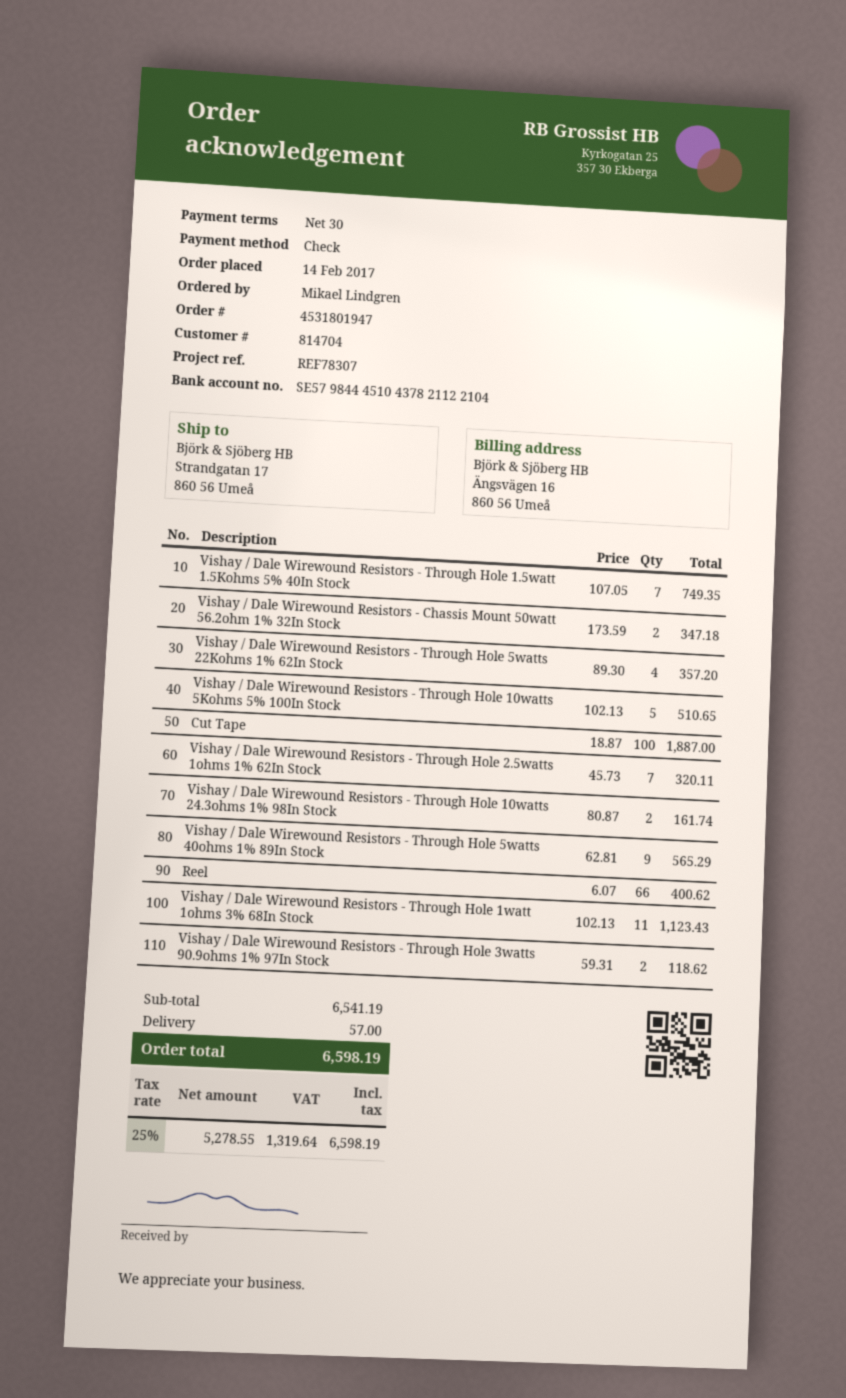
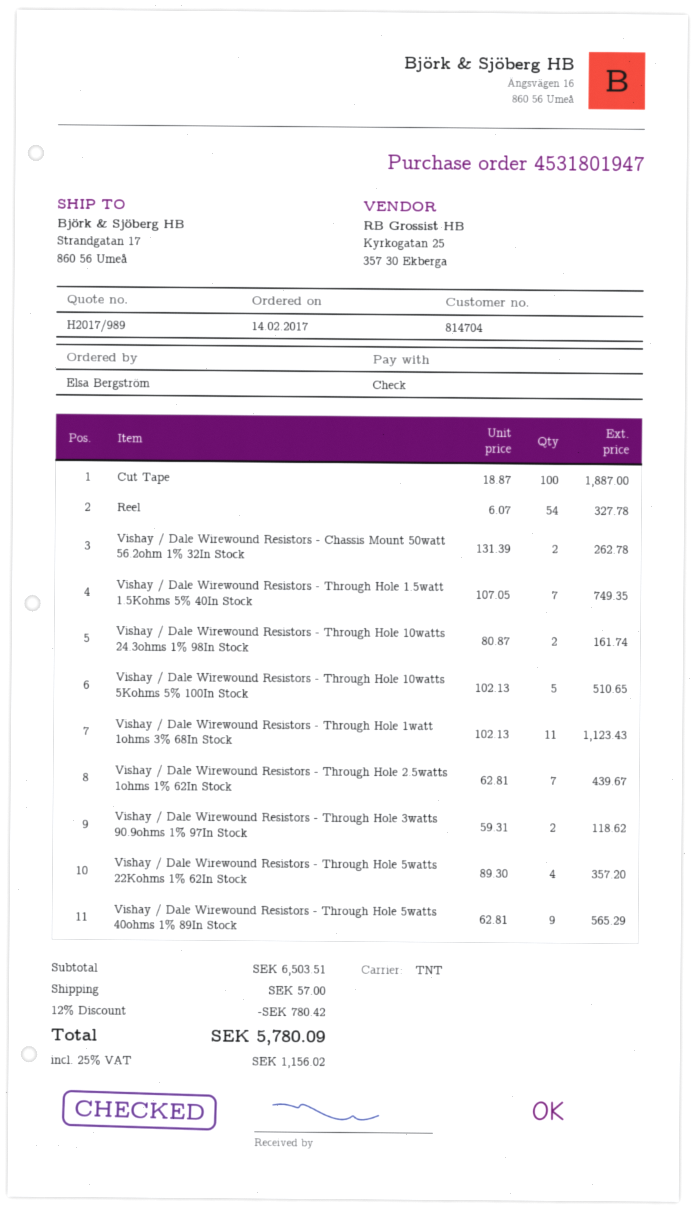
ordered by: Mikael Lindgren -> Elsa Bergström
Vishay / Dale Wirewound Resistors - Chassis Mount 50watt 56.2ohm 1% 32In Stock: 2 x 173.59 = 347.18 -> 2 x 131.39 = 262.78
Vishay / Dale Wirewound Resistors - Through Hole 2.5watts 1ohms 1% 62In Stock: 7 x 45.73 = 320.11 -> 7 x 62.81 = 439.67
Reel: 66 x 6.07 = 400.62 -> 54 x 6.07 = 327.78
subtotal: 6541.19 -> 6503.51
discount: none -> 12% = 780.42
tax: 25% = 1319.64 -> 25% = 1156.02
total: 6598.19 -> 5780.09

